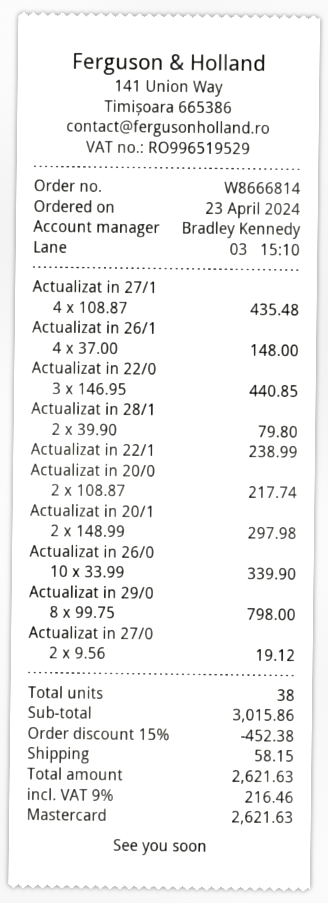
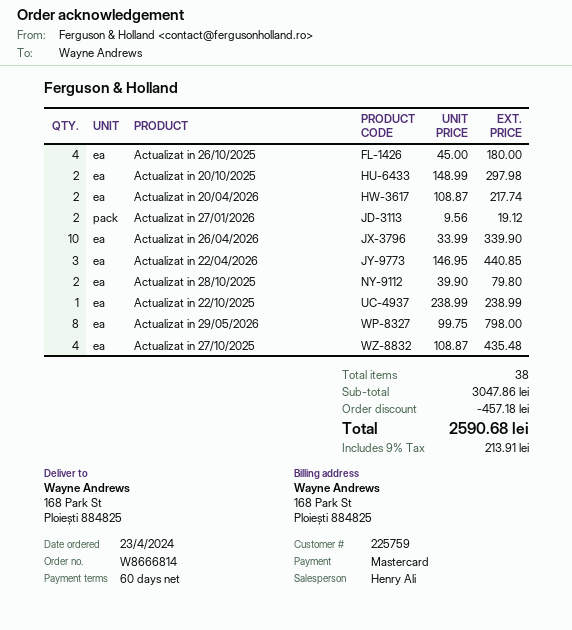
sales rep: Bradley Kennedy -> Henry Ali
Actualizat in 26/1: 4 x 37.00 = 148.00 -> 4 x 45.00 = 180.00
subtotal: 3015.86 -> 3047.86
discount: 452.38 -> 457.18
shipping: 58.15 -> none
tax: 9% = 216.46 -> 9% = 213.91
total: 2621.63 -> 2590.68

